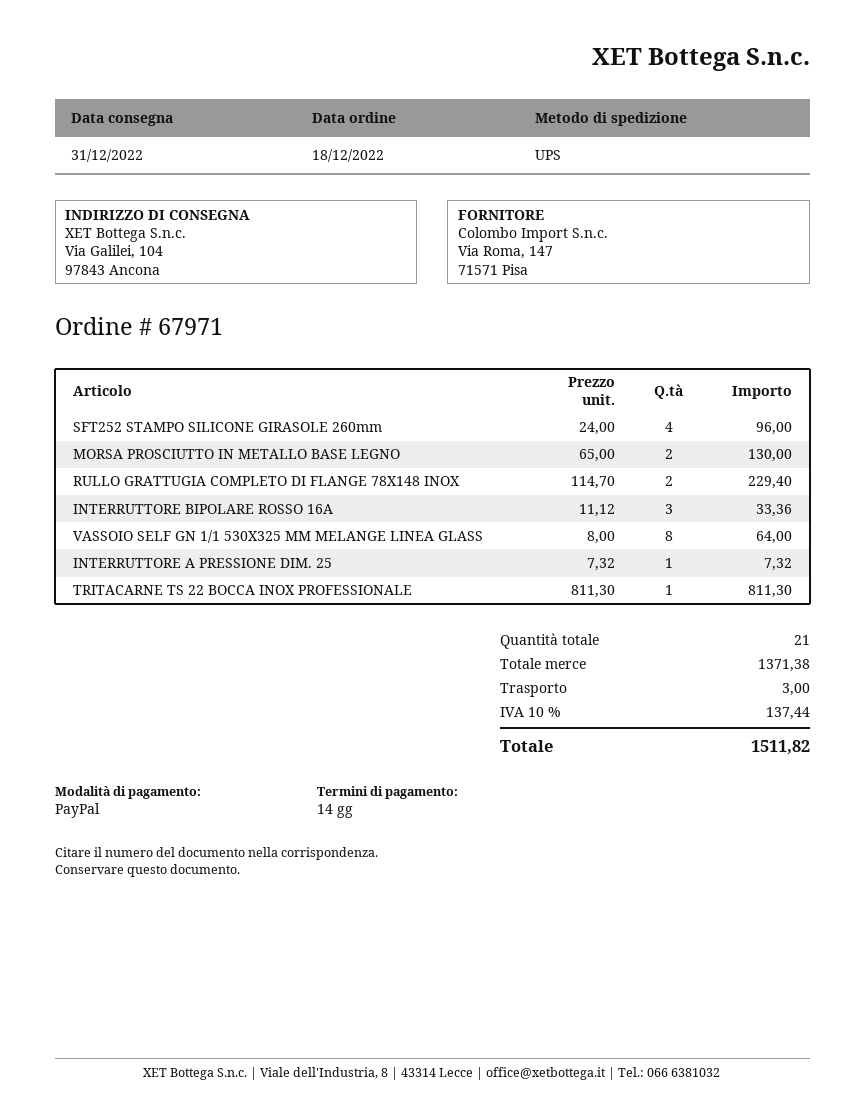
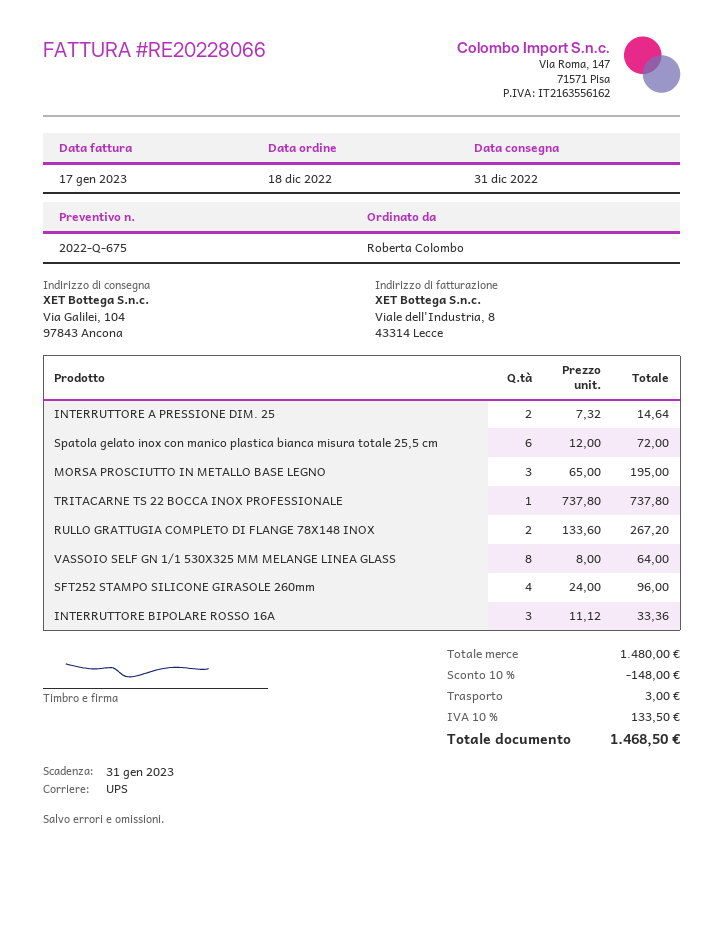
MORSA PROSCIUTTO IN METALLO BASE LEGNO: 2 x 65.00 = 130.00 -> 3 x 65.00 = 195.00
RULLO GRATTUGIA COMPLETO DI FLANGE 78X148 INOX: 2 x 114.70 = 229.40 -> 2 x 133.60 = 267.20
INTERRUTTORE A PRESSIONE DIM. 25: 1 x 7.32 = 7.32 -> 2 x 7.32 = 14.64
TRITACARNE TS 22 BOCCA INOX PROFESSIONALE: 1 x 811.30 = 811.30 -> 1 x 737.80 = 737.80
Spatola gelato inox con manico plastica bianca misura totale 25,5 cm: none -> 6 x 12.00 = 72.00
subtotal: 1371.38 -> 1480.00
discount: none -> 10% = 148.00
tax: 10% = 137.44 -> 10% = 133.50
total: 1511.82 -> 1468.50

